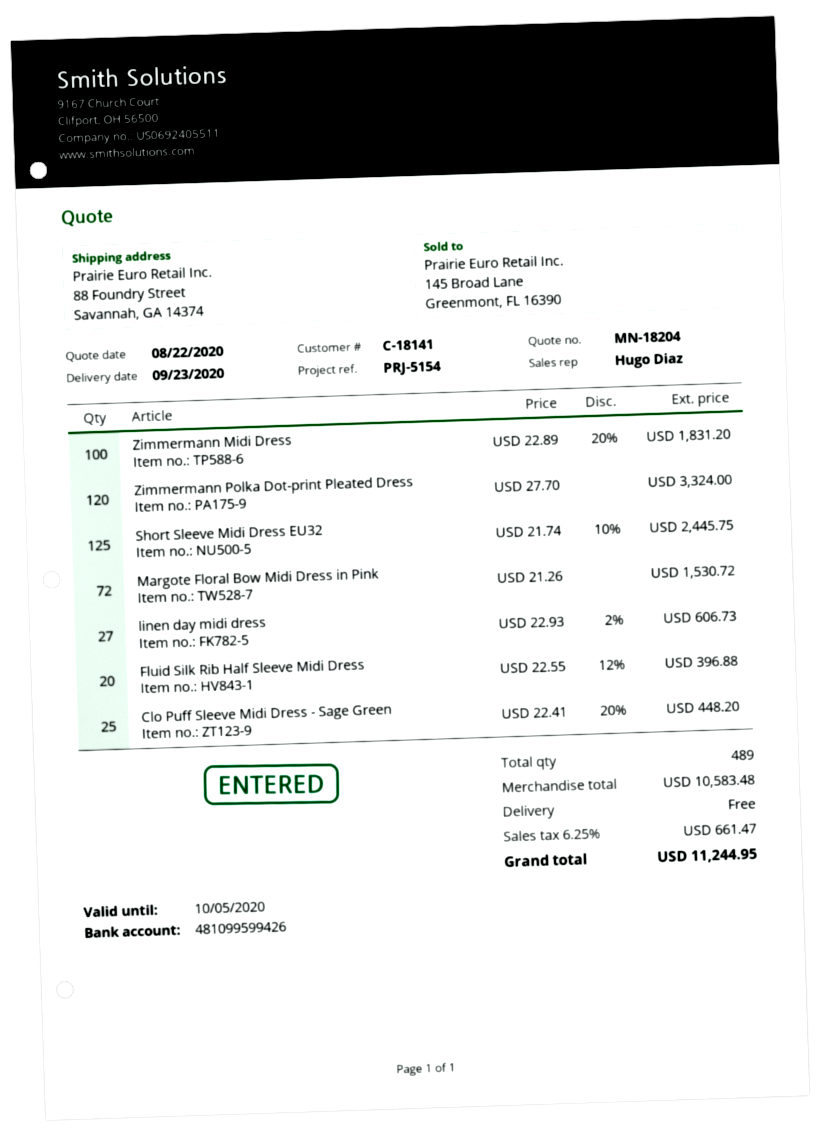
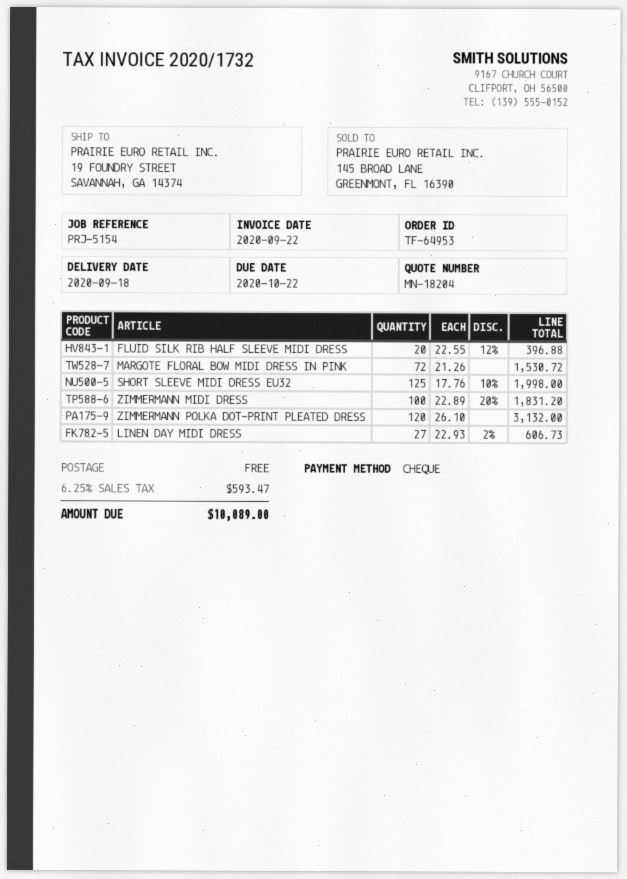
delivery date: 2020-09-23 -> 2020-09-18
ship to: 88 Foundry Street, Savannah, GA 14374 -> 19 FOUNDRY STREET, SAVANNAH, GA 14374
Zimmermann Polka Dot-print Pleated Dress: 120 x 27.70 = 3324.00 -> 120 x 26.10 = 3132.00
Short Sleeve Midi Dress EU32: 125 x 21.74 - 10% = 2445.75 -> 125 x 17.76 - 10% = 1998.00
Clo Puff Sleeve Midi Dress - Sage Green: 25 x 22.41 - 20% = 448.20 -> none
tax: 6.25% = 661.47 -> 6.25% = 593.47
total: 11244.95 -> 10089.00

